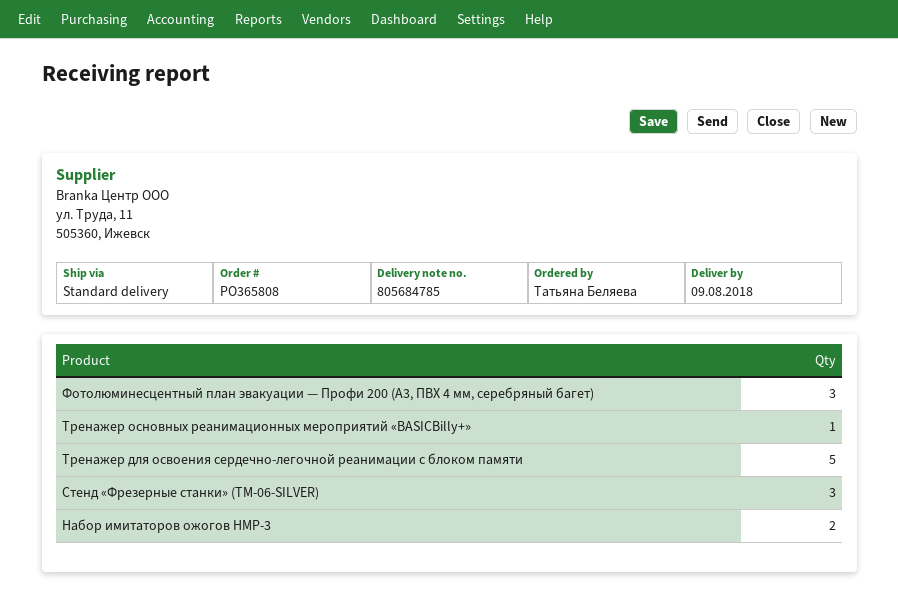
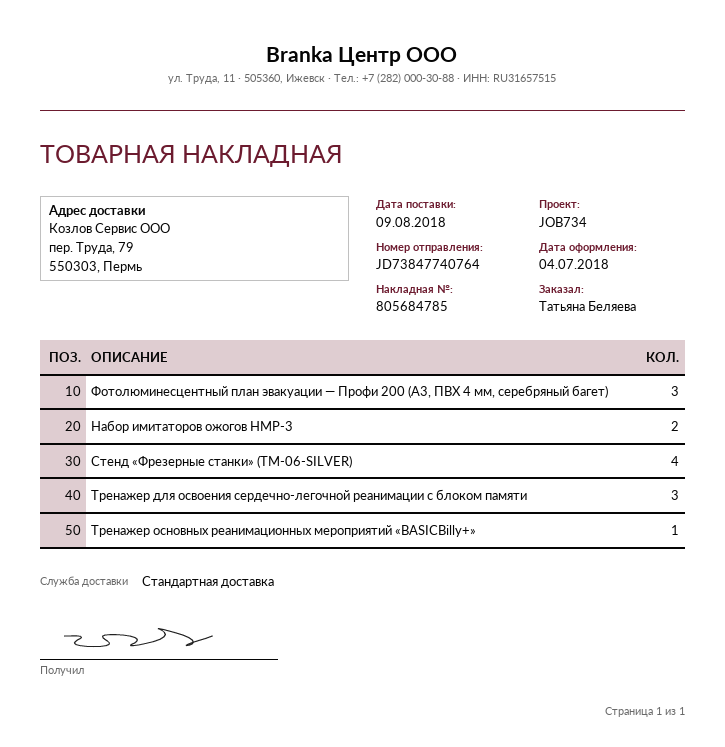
Тренажер для освоения сердечно-легочной реанимации с блоком памяти: 5 -> 3
Стенд «Фрезерные станки» (TM-06-SILVER): 3 -> 4

